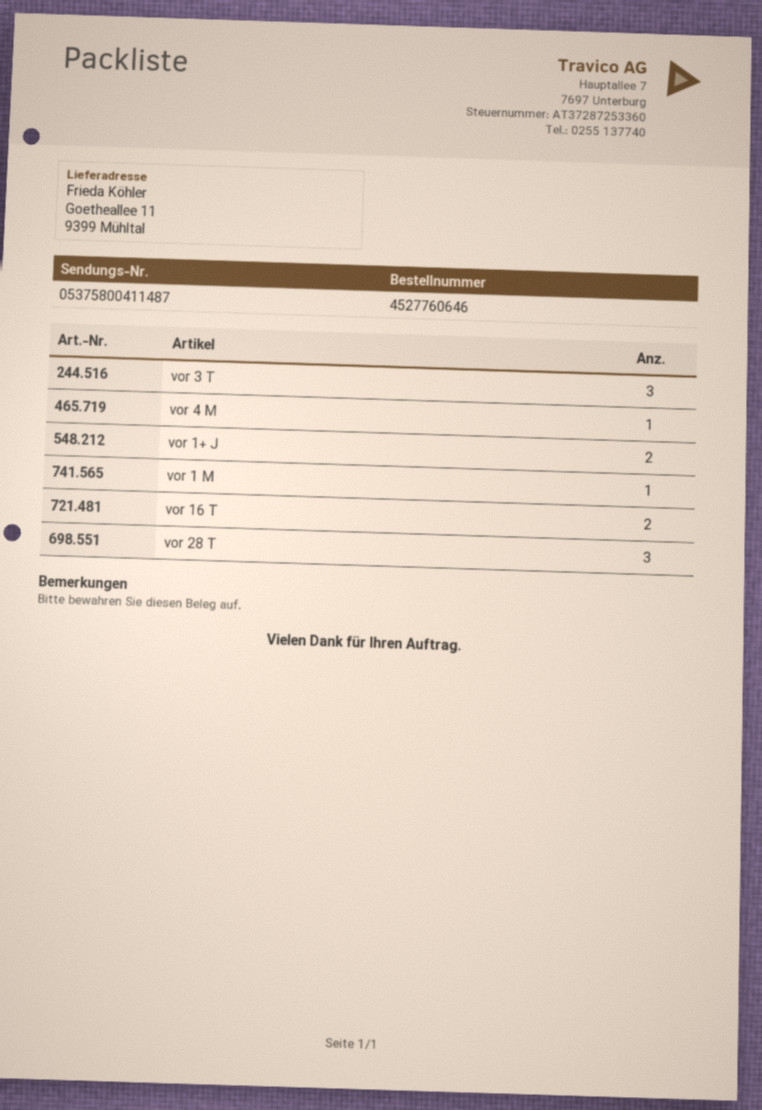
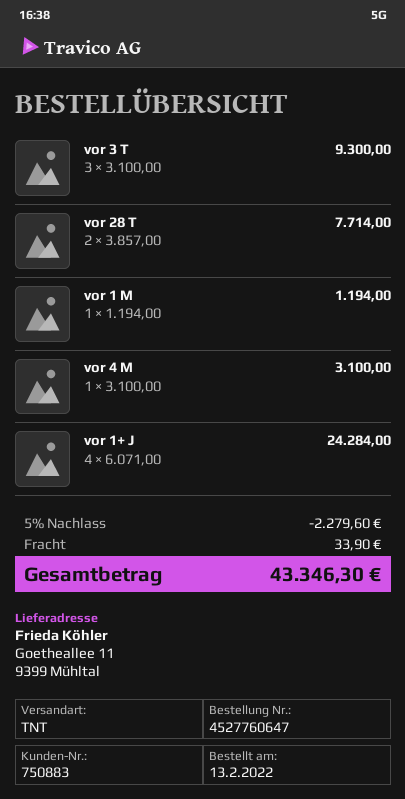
order number: 4527760646 -> 4527760647
vor 1+ J: 2 -> 4
vor 16 T: 2 -> none
vor 28 T: 3 -> 2

